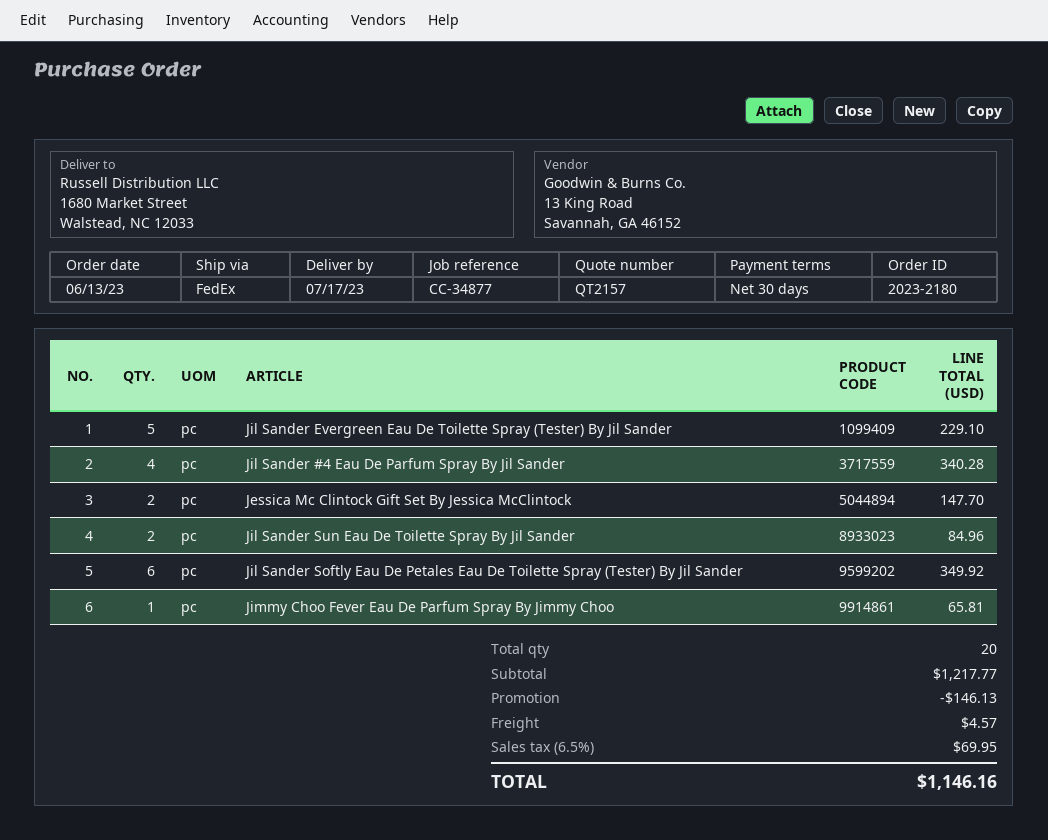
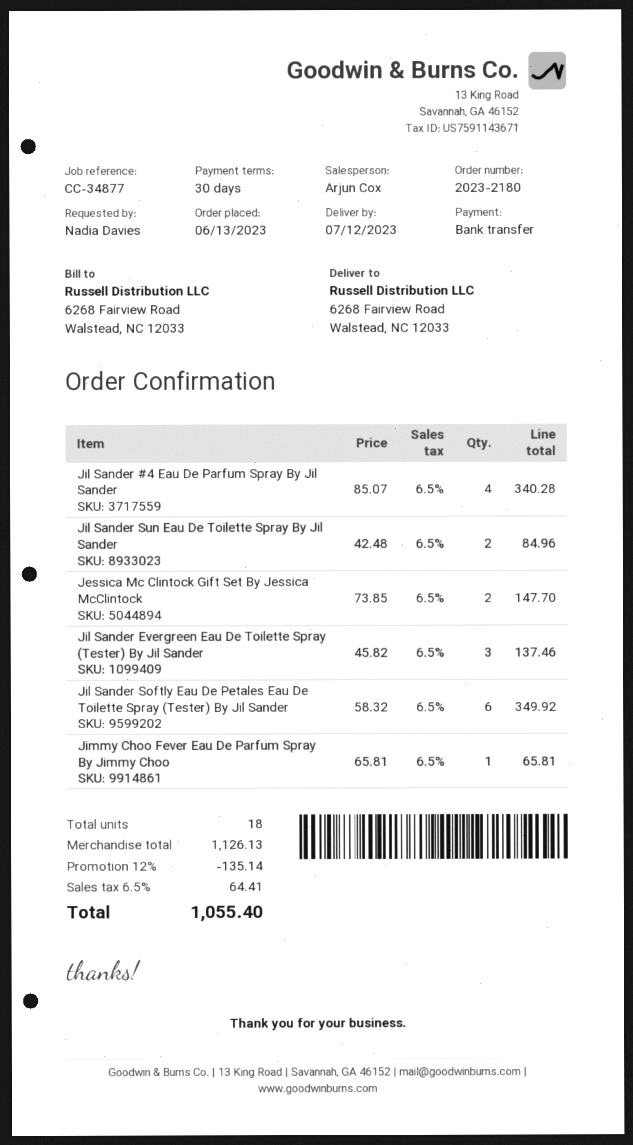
delivery date: 2023-07-17 -> 2023-07-12
ship to: 1680 Market Street, Walstead, NC 12033 -> 6268 Fairview Road, Walstead, NC 12033
Jil Sander Evergreen Eau De Toilette Spray (Tester) By Jil Sander: 5 for 229.10 -> 3 for 137.46
total quantity: 20 -> 18
subtotal: 1217.77 -> 1126.13
discount: 146.13 -> 135.14
shipping: 4.57 -> none
tax: 6.5% = 69.95 -> 6.5% = 64.41
total: 1146.16 -> 1055.40

